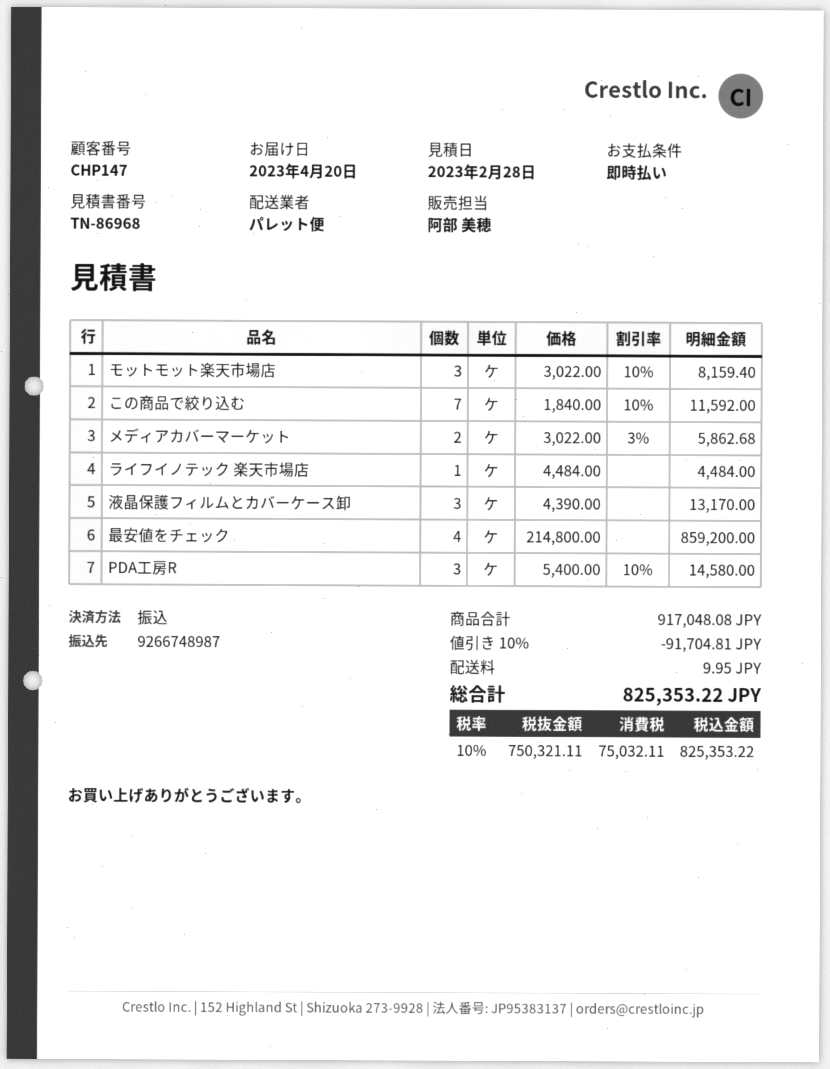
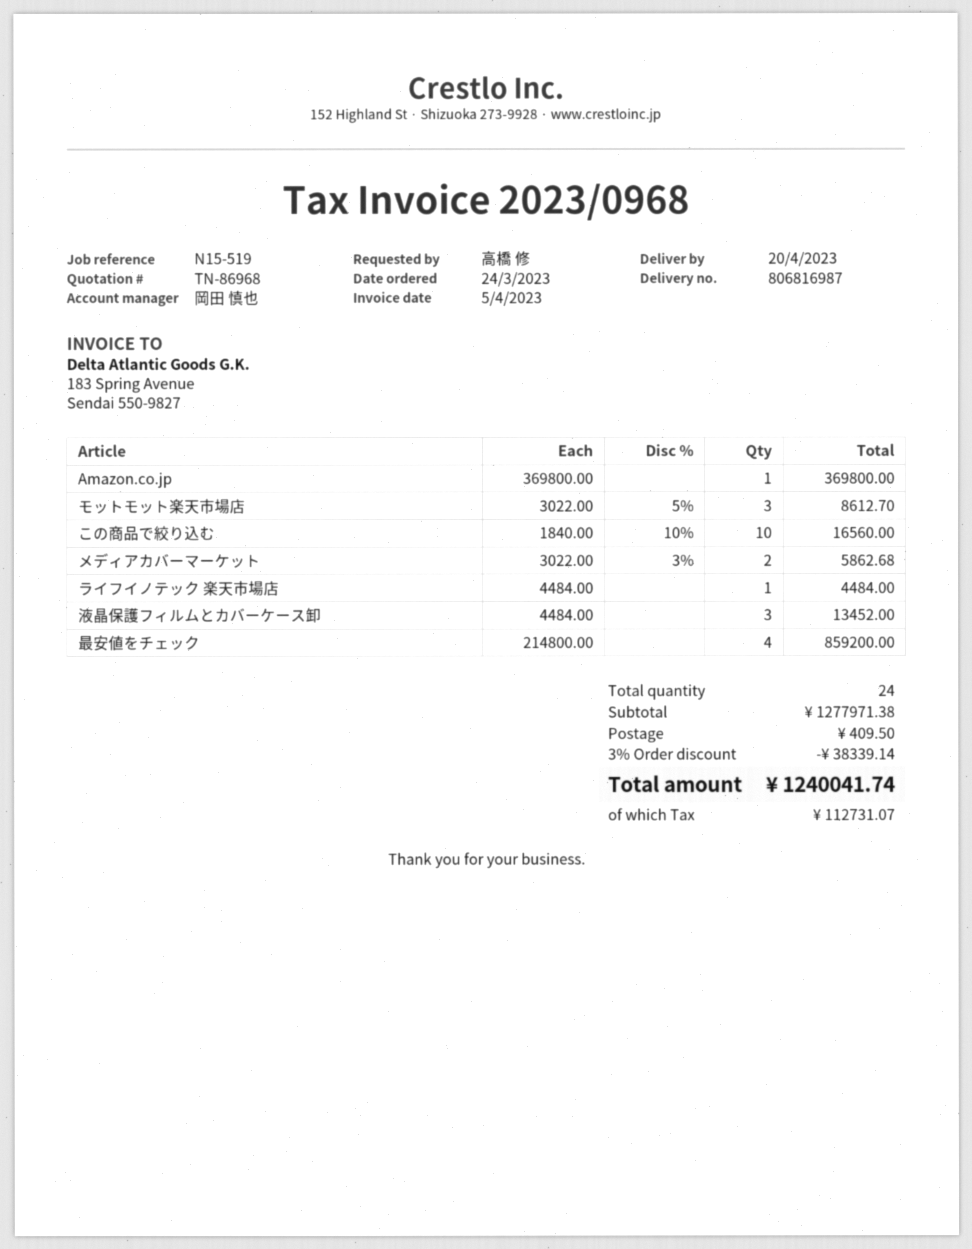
sales rep: 阿部 美穂 -> 岡田 慎也
モットモット楽天市場店: 3 x 3022.00 - 10% = 8159.40 -> 3 x 3022.00 - 5% = 8612.70
この商品で絞り込む: 7 x 1840.00 - 10% = 11592.00 -> 10 x 1840.00 - 10% = 16560.00
液晶保護フィルムとカバーケース卸: 3 x 4390.00 = 13170.00 -> 3 x 4484.00 = 13452.00
PDA工房R: 3 x 5400.00 - 10% = 14580.00 -> none
Amazon.co.jp: none -> 1 x 369800.00 = 369800.00
subtotal: 917048.08 -> 1277971.38
discount: 10% = 91704.81 -> 3% = 38339.14
shipping: 9.95 -> 409.50
tax: 75032.11 -> 112731.07
total: 825353.22 -> 1240041.74

